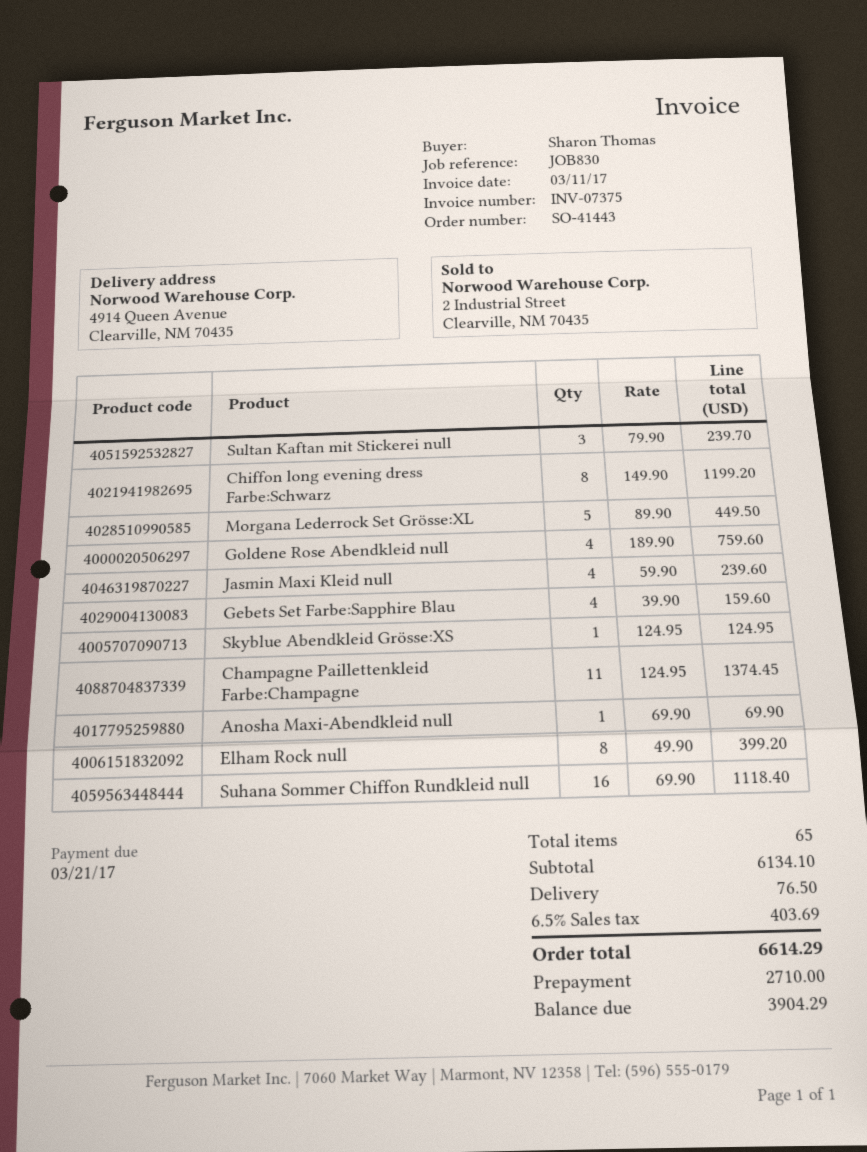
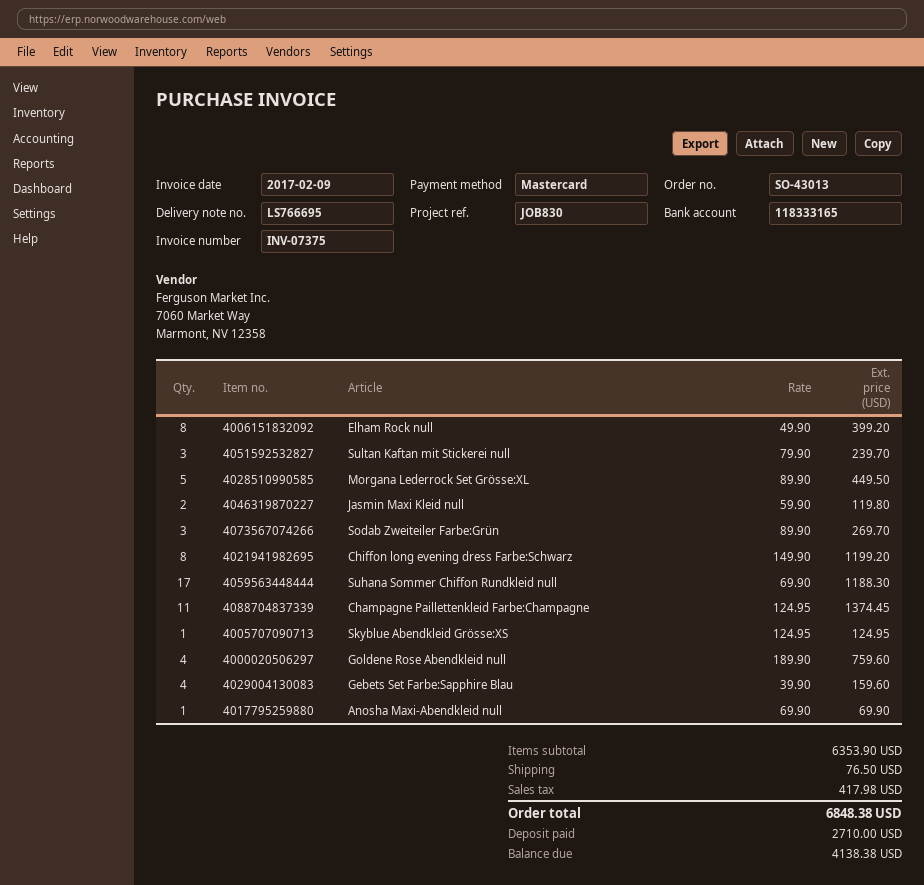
order number: SO-41443 -> SO-43013
invoice date: 2017-03-11 -> 2017-02-09
Jasmin Maxi Kleid null: 4 x 59.90 = 239.60 -> 2 x 59.90 = 119.80
Suhana Sommer Chiffon Rundkleid null: 16 x 69.90 = 1118.40 -> 17 x 69.90 = 1188.30
Sodab Zweiteiler Farbe:Grün: none -> 3 x 89.90 = 269.70
subtotal: 6134.10 -> 6353.90
tax: 403.69 -> 417.98
total: 6614.29 -> 6848.38
balance: 3904.29 -> 4138.38

